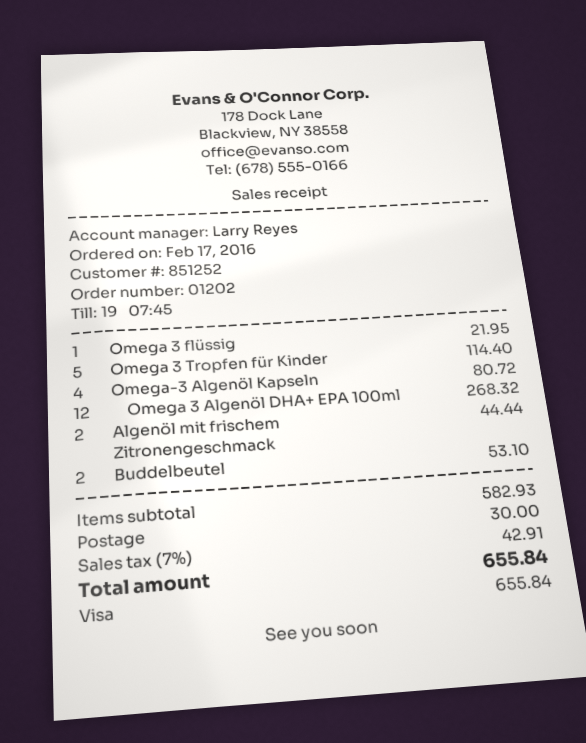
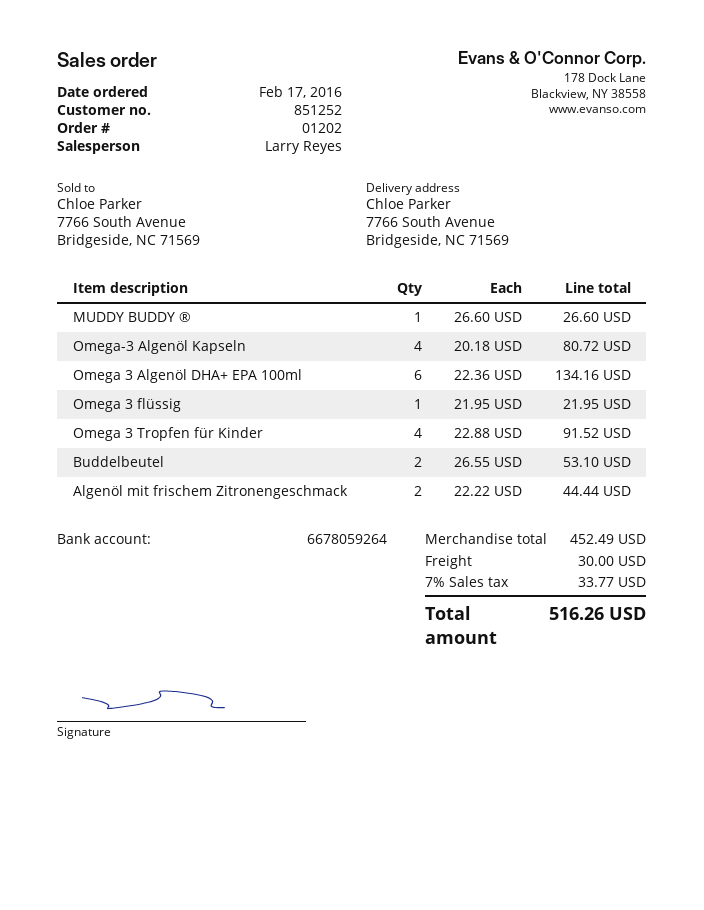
Omega 3 Tropfen für Kinder: 5 for 114.40 -> 4 for 91.52
Omega 3 Algenöl DHA+ EPA 100ml: 12 for 268.32 -> 6 for 134.16
MUDDY BUDDY ®: none -> 1 for 26.60
subtotal: 582.93 -> 452.49
tax: 7% = 42.91 -> 7% = 33.77
total: 655.84 -> 516.26

